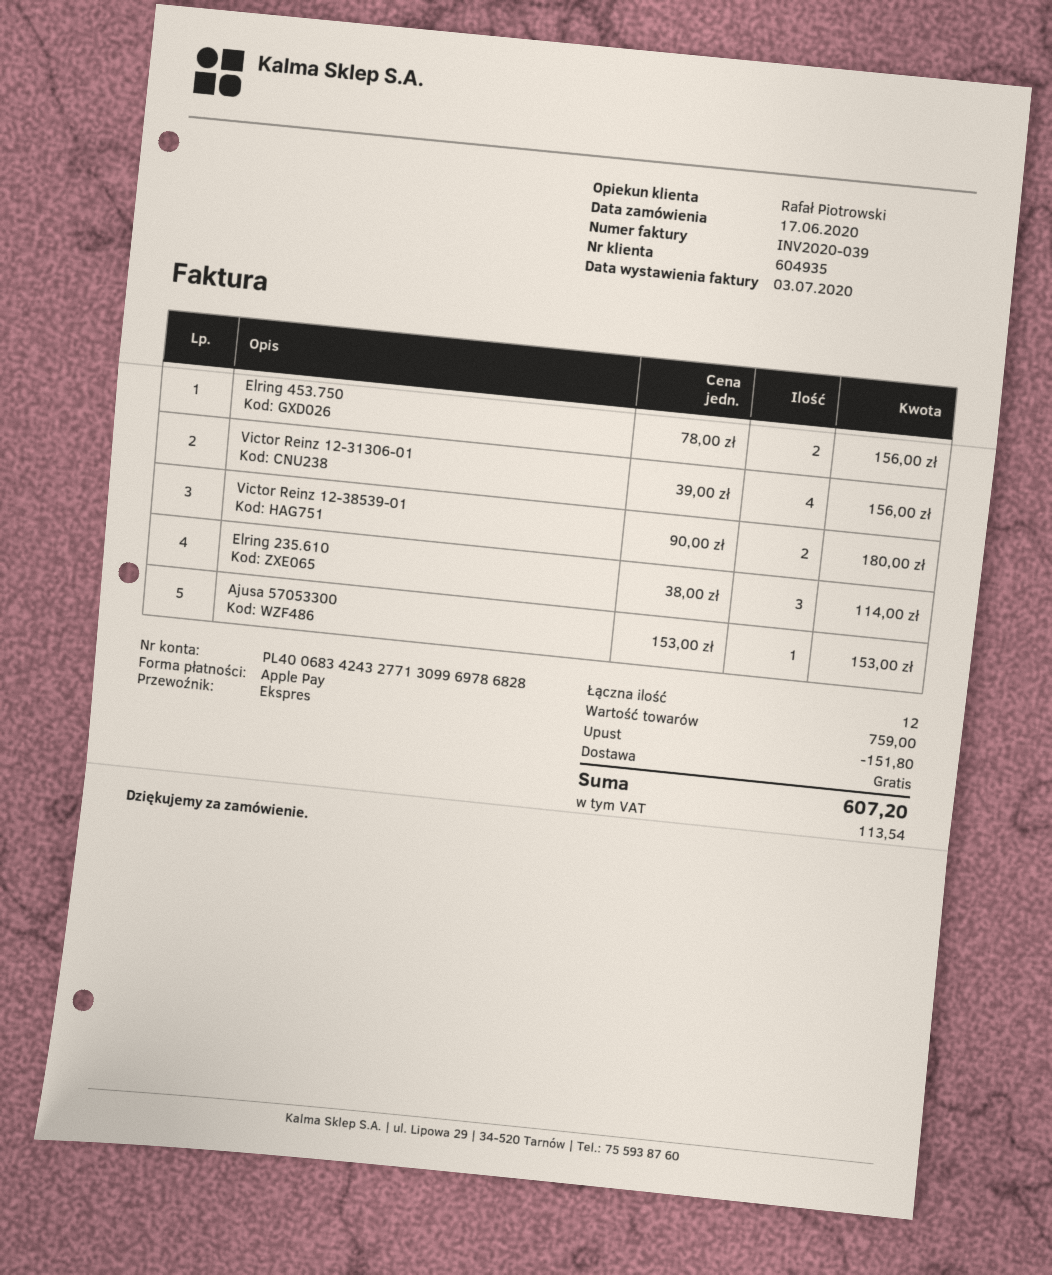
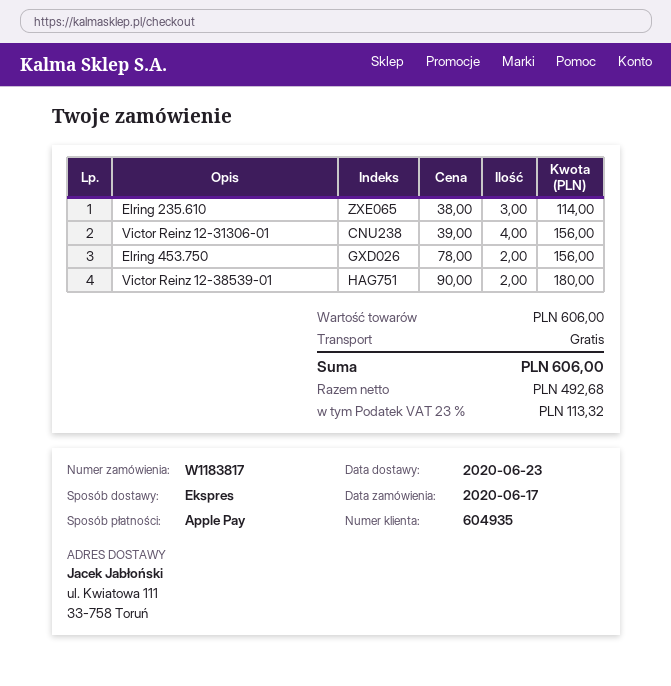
Ajusa 57053300: 1 x 153.00 = 153.00 -> none
subtotal: 759.00 -> 606.00
discount: 151.80 -> none
tax: 113.54 -> 113.32
total: 607.20 -> 606.00

